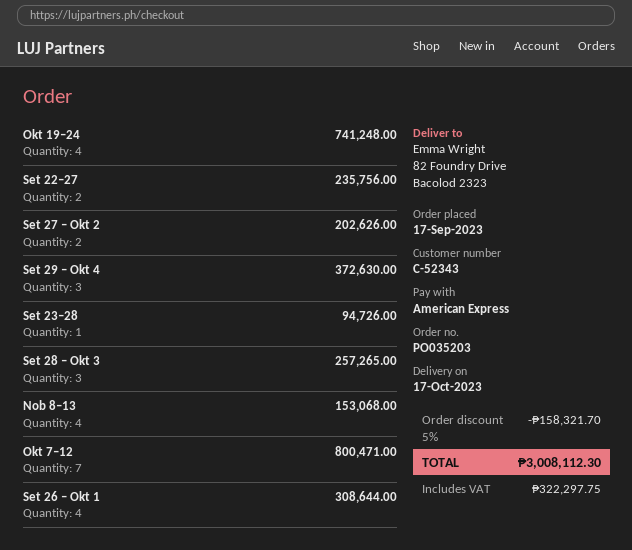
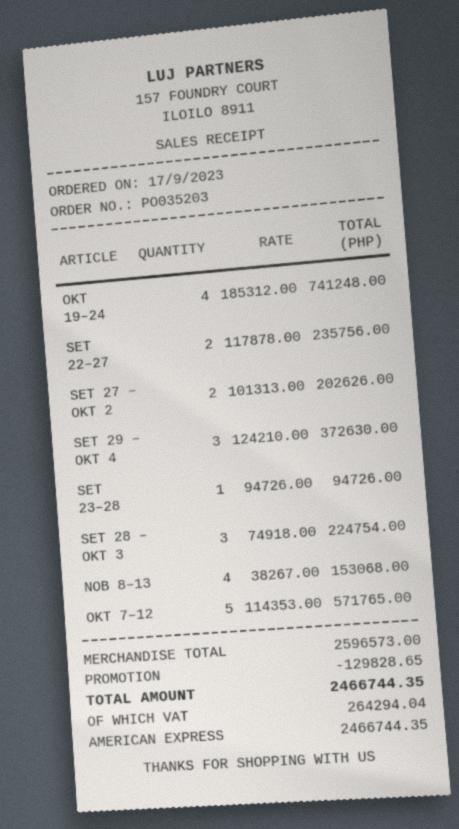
Set 28 – Okt 3: 3 for 257265.00 -> 3 for 224754.00
Okt 7–12: 7 for 800471.00 -> 5 for 571765.00
Set 26 – Okt 1: 4 for 308644.00 -> none
discount: 158321.70 -> 129828.65
tax: 322297.75 -> 264294.04
total: 3008112.30 -> 2466744.35

